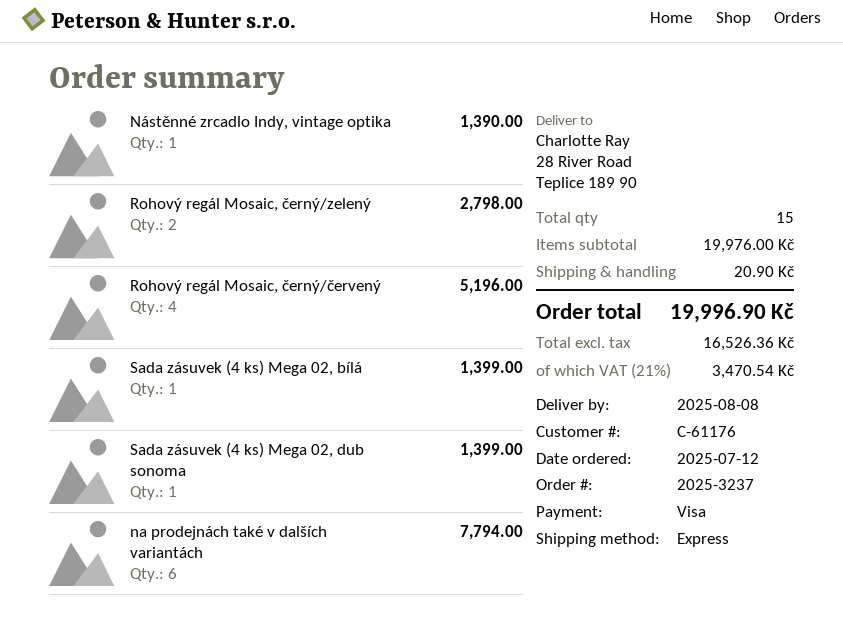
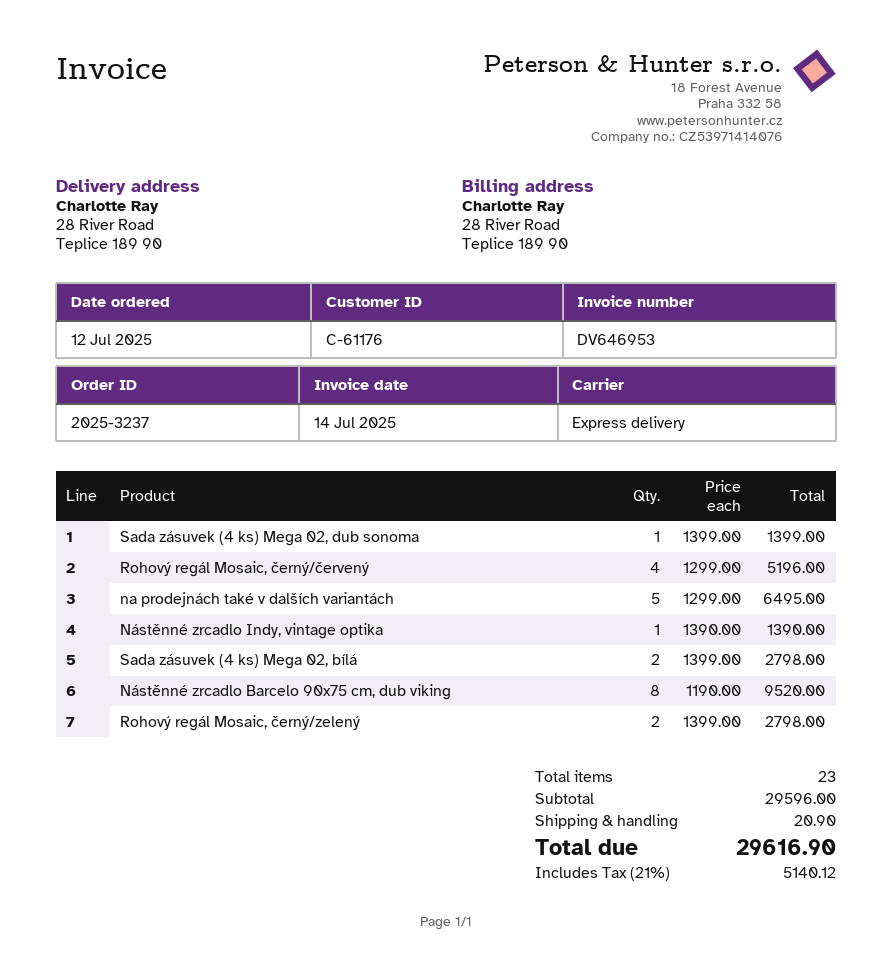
Sada zásuvek (4 ks) Mega 02, bílá: 1 for 1399.00 -> 2 for 2798.00
na prodejnách také v dalších variantách: 6 for 7794.00 -> 5 for 6495.00
Nástěnné zrcadlo Barcelo 90x75 cm, dub viking: none -> 8 for 9520.00
total quantity: 15 -> 23
subtotal: 19976.00 -> 29596.00
tax: 21% = 3470.54 -> 21% = 5140.12
total: 19996.90 -> 29616.90

